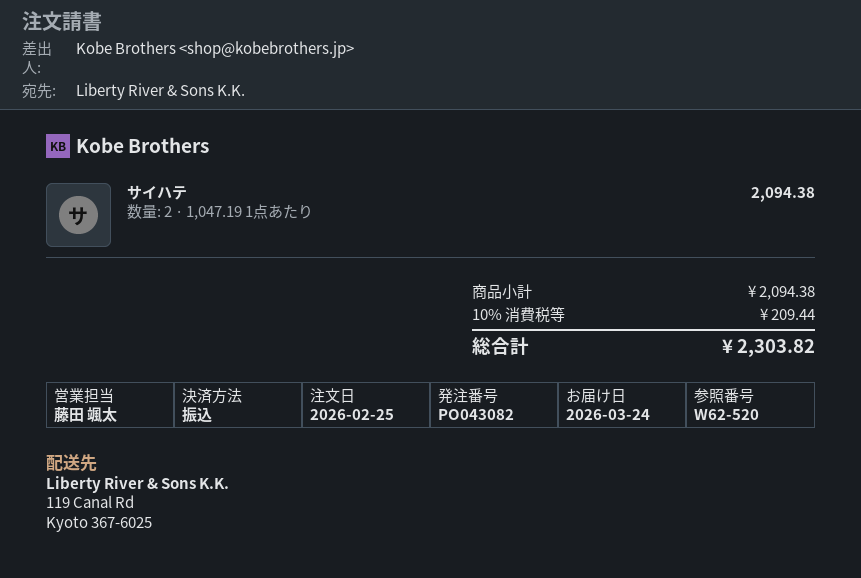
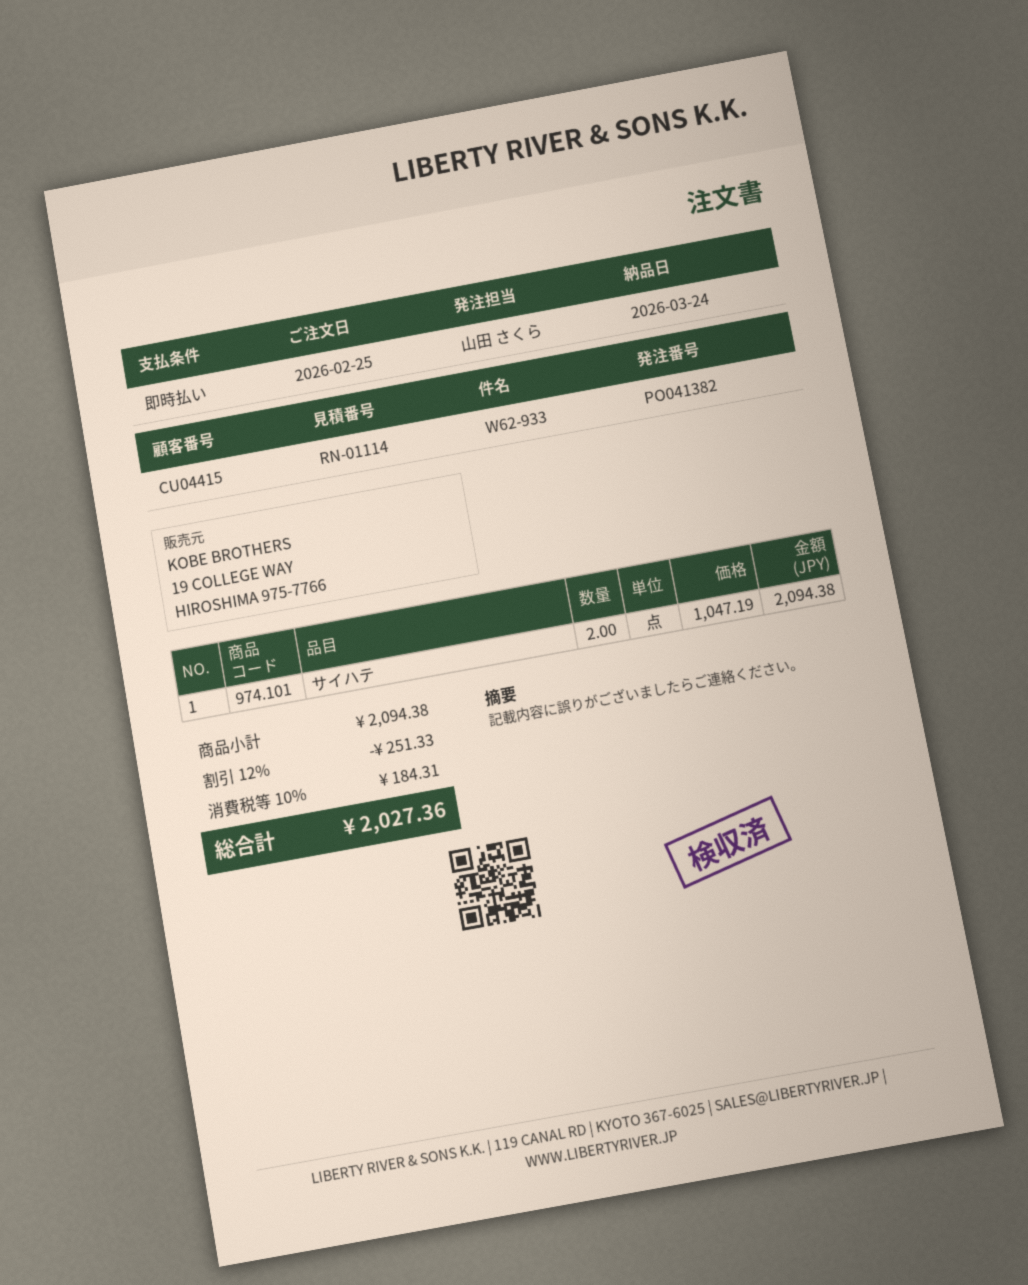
order number: PO043082 -> PO041382
reference: W62-520 -> W62-933
discount: none -> 12% = 251.33
tax: 10% = 209.44 -> 10% = 184.31
total: 2303.82 -> 2027.36

